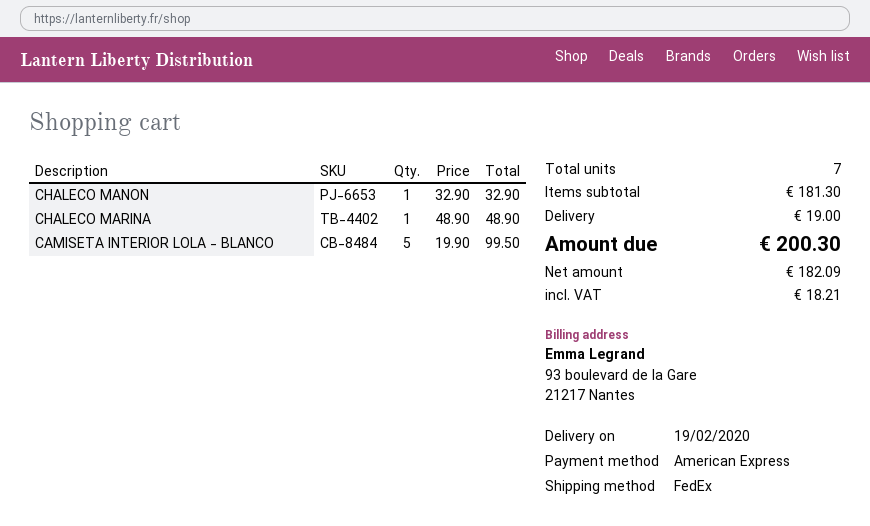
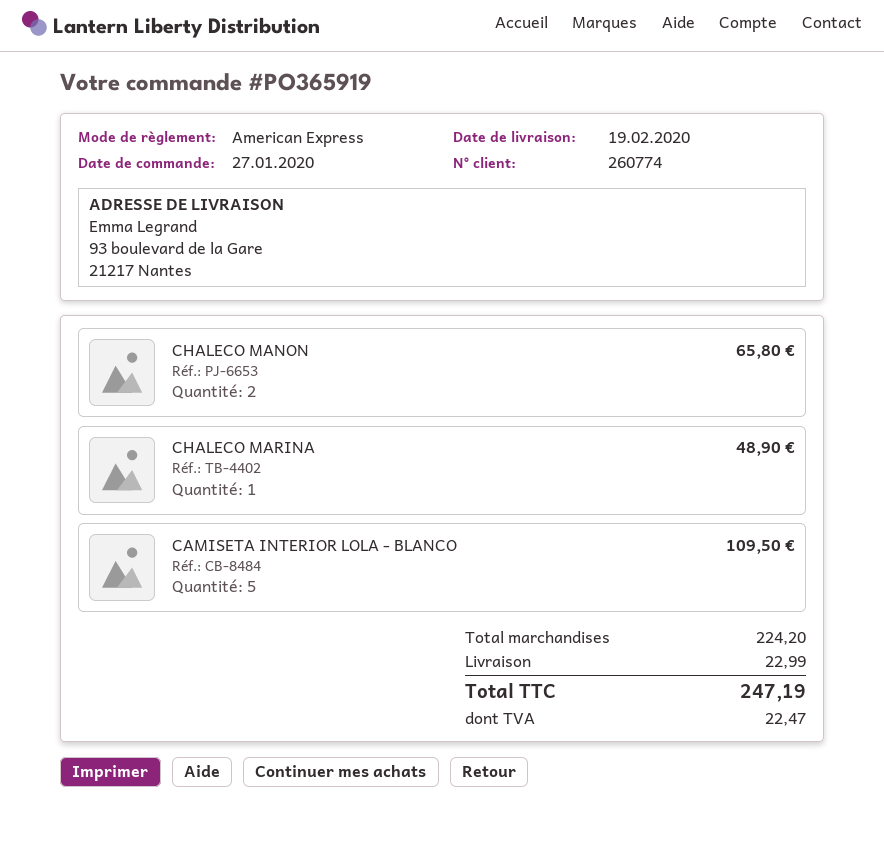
CHALECO MANON: 1 for 32.90 -> 2 for 65.80
CAMISETA INTERIOR LOLA - BLANCO: 5 for 99.50 -> 5 for 109.50
subtotal: 181.30 -> 224.20
shipping: 19.00 -> 22.99
tax: 18.21 -> 22.47
total: 200.30 -> 247.19

